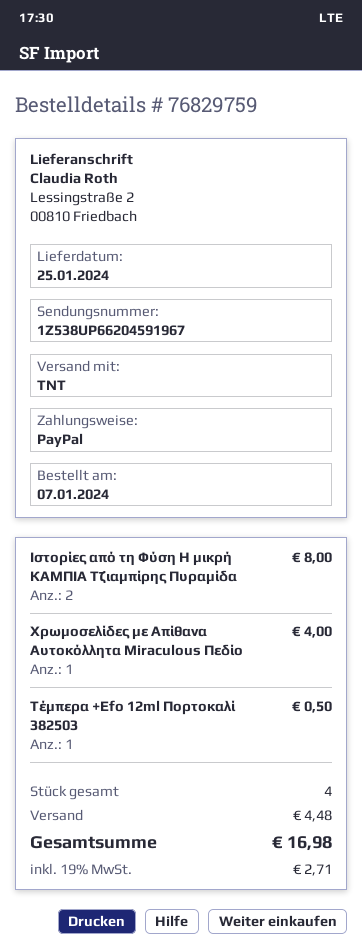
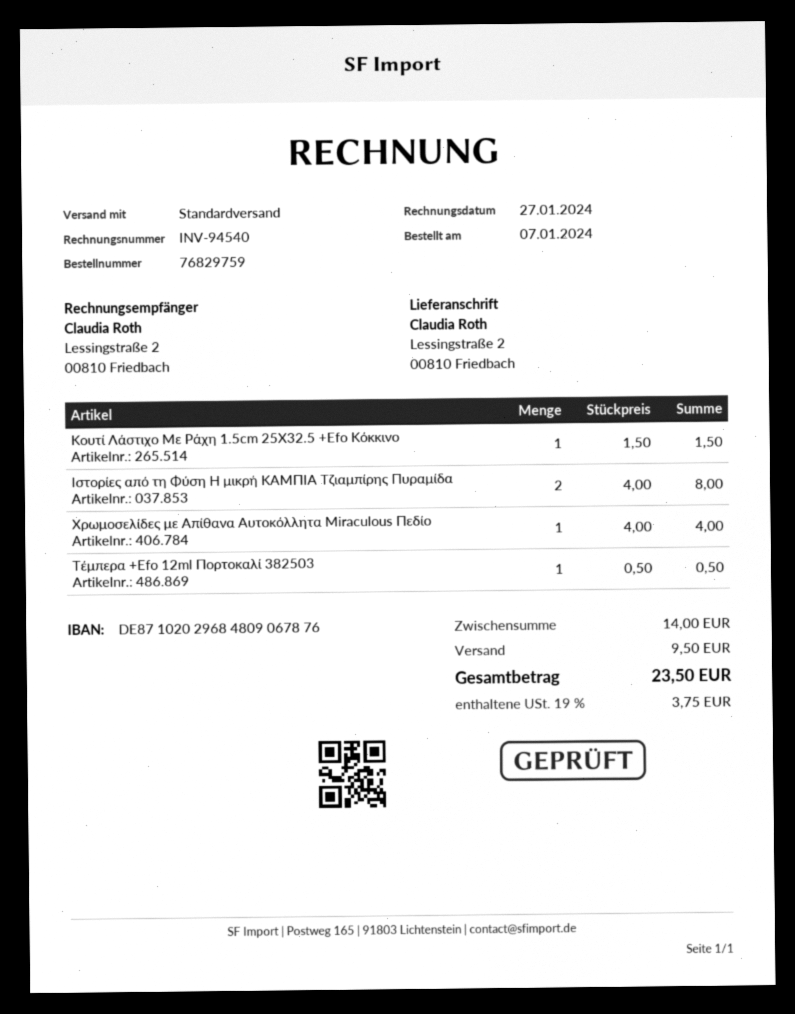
shipping method: TNT -> standard
Κουτί Λάστιχο Με Ράχη 1.5cm 25Χ32.5 +Efo Κόκκινο: none -> 1 for 1.50
shipping: 4.48 -> 9.50
tax: 19% = 2.71 -> 19% = 3.75
total: 16.98 -> 23.50

